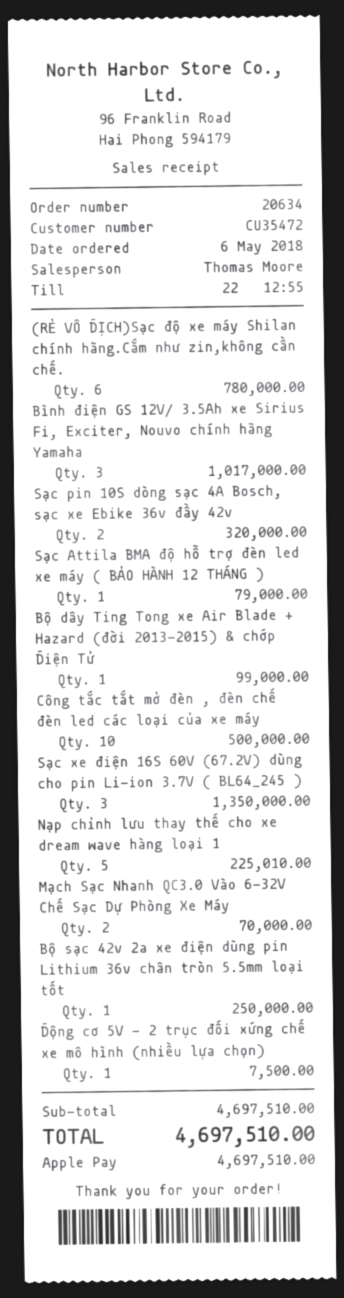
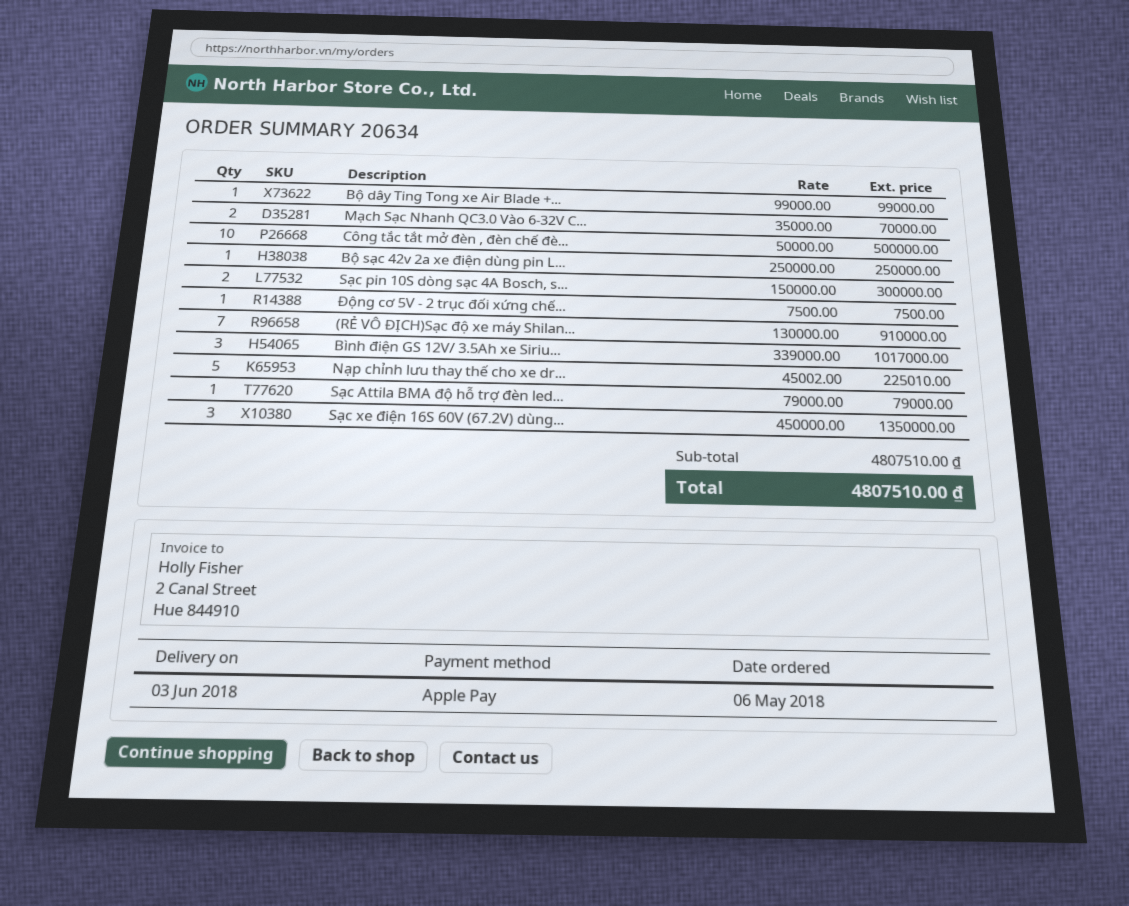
(RẺ VÔ ĐỊCH)Sạc độ xe máy Shilan chính hãng.Cắm như zin,không cần chế.: 6 for 780000.00 -> 7 for 910000.00
Sạc pin 10S dòng sạc 4A Bosch, sạc xe Ebike 36v đầy 42v: 2 for 320000.00 -> 2 for 300000.00
subtotal: 4697510.00 -> 4807510.00
total: 4697510.00 -> 4807510.00

